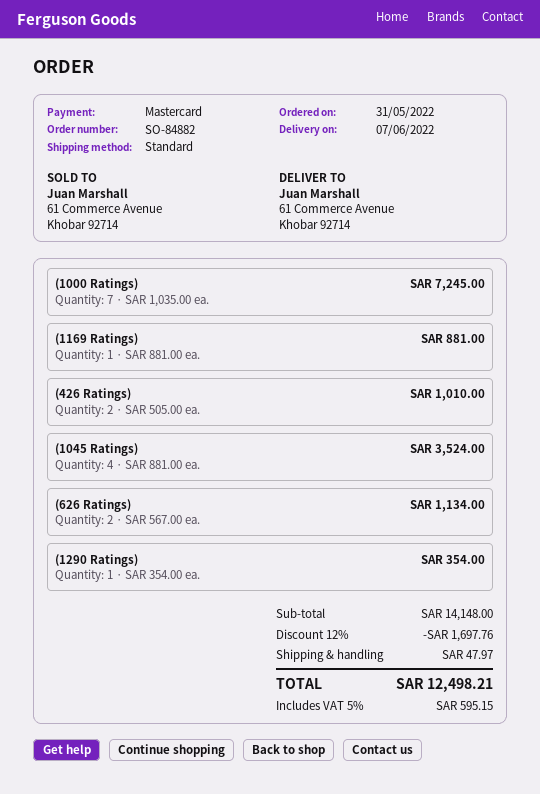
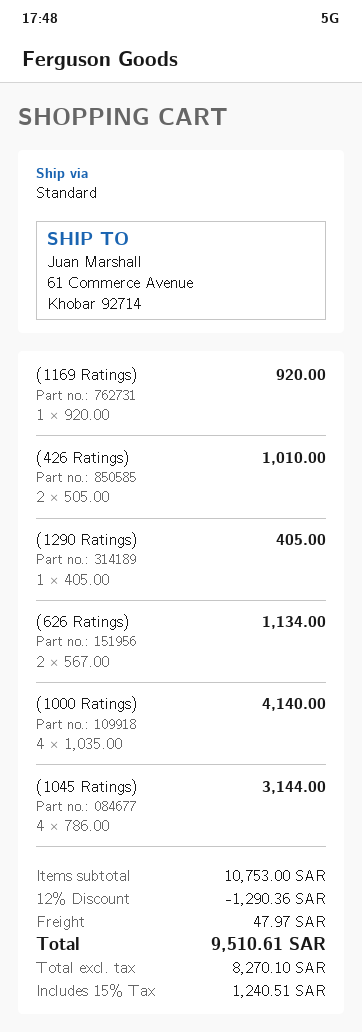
(1000 Ratings): 7 x 1035.00 = 7245.00 -> 4 x 1035.00 = 4140.00
(1169 Ratings): 1 x 881.00 = 881.00 -> 1 x 920.00 = 920.00
(1045 Ratings): 4 x 881.00 = 3524.00 -> 4 x 786.00 = 3144.00
(1290 Ratings): 1 x 354.00 = 354.00 -> 1 x 405.00 = 405.00
subtotal: 14148.00 -> 10753.00
discount: 12% = 1697.76 -> 12% = 1290.36
tax: 5% = 595.15 -> 15% = 1240.51
total: 12498.21 -> 9510.61

